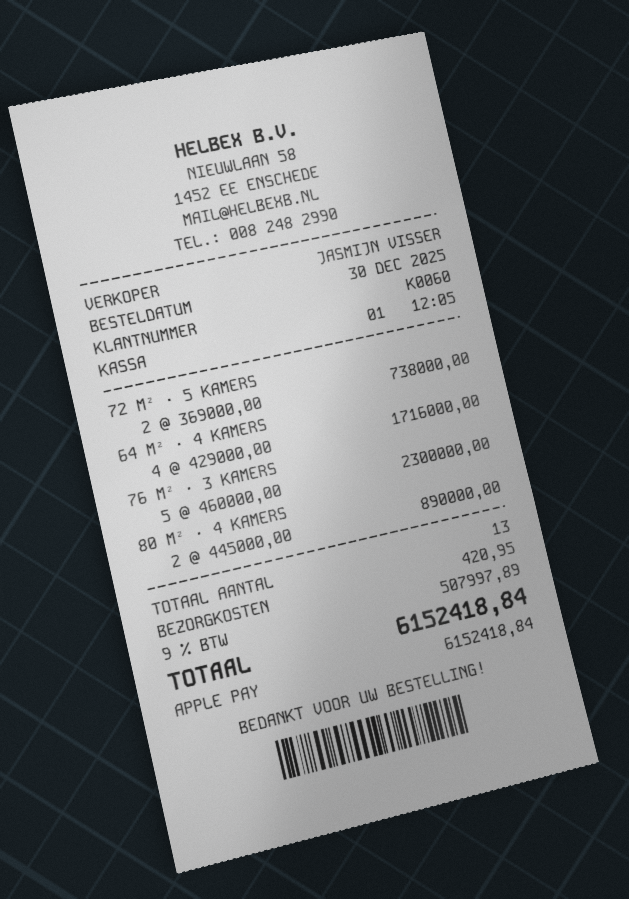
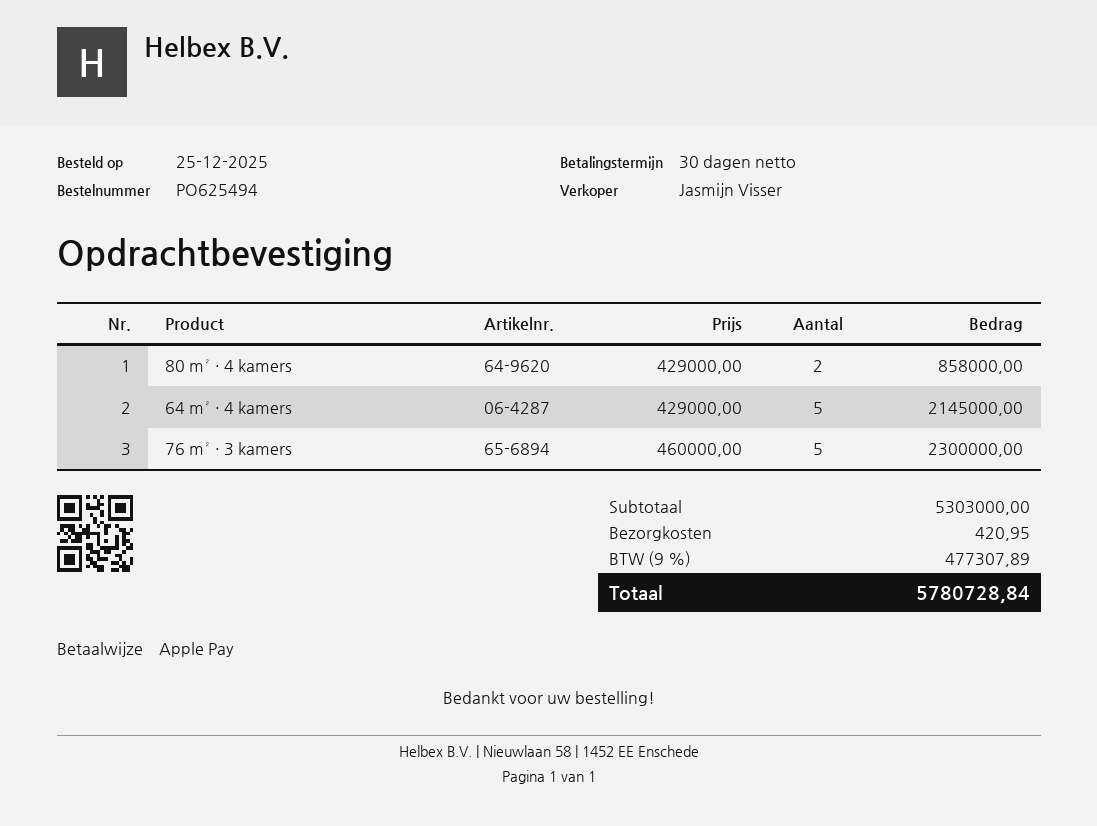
order date: 2025-12-30 -> 2025-12-25
72 M² · 5 KAMERS: 2 x 369000.00 = 738000.00 -> none
64 M² · 4 KAMERS: 4 x 429000.00 = 1716000.00 -> 5 x 429000.00 = 2145000.00
80 M² · 4 KAMERS: 2 x 445000.00 = 890000.00 -> 2 x 429000.00 = 858000.00
tax: 9% = 507997.89 -> 9% = 477307.89
total: 6152418.84 -> 5780728.84

